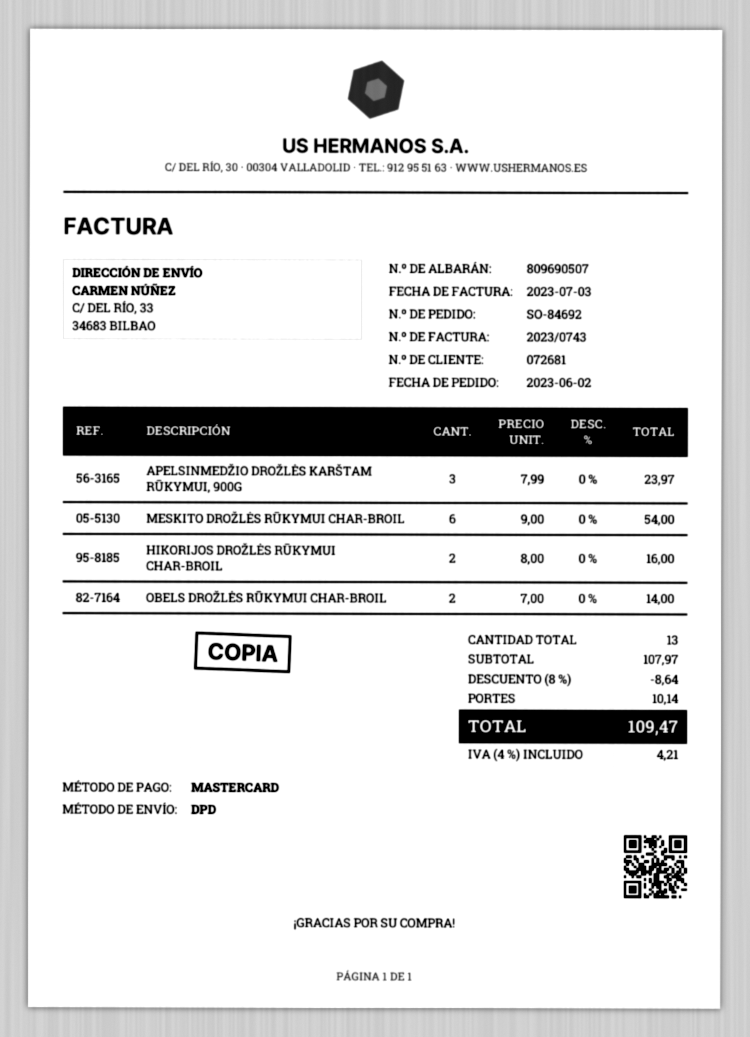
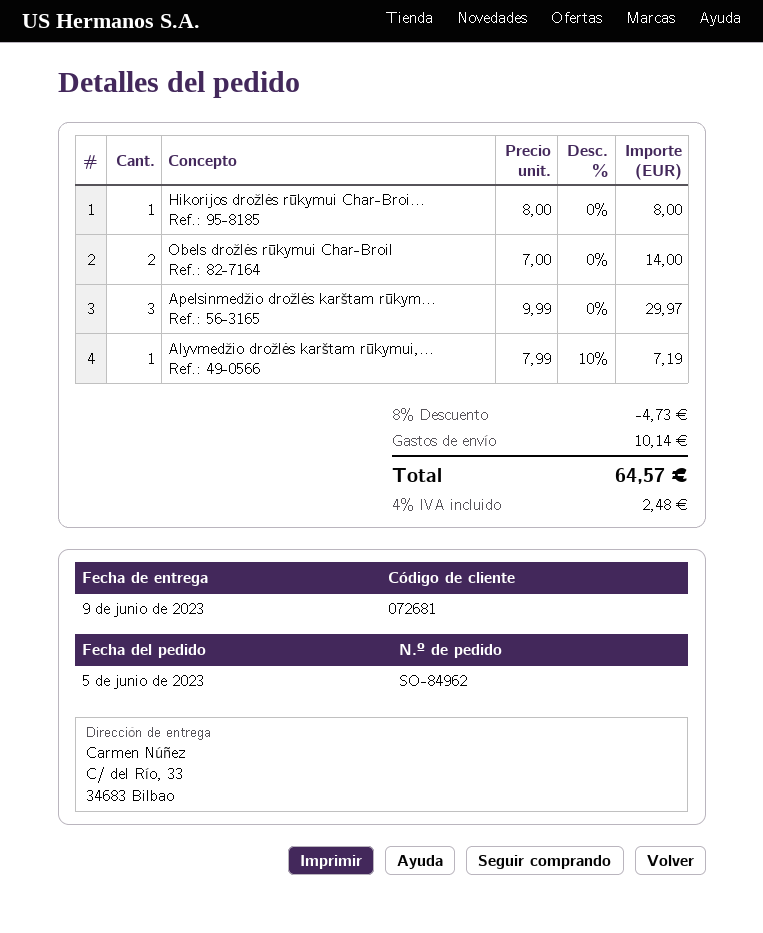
order number: SO-84692 -> SO-84962
order date: 2023-06-02 -> 2023-06-05
APELSINMEDŽIO DROŽLĖS KARŠTAM RŪKYMUI, 900G: 3 x 7.99 = 23.97 -> 3 x 9.99 = 29.97
MESKITO DROŽLĖS RŪKYMUI CHAR-BROIL: 6 x 9.00 = 54.00 -> none
HIKORIJOS DROŽLĖS RŪKYMUI CHAR-BROIL: 2 x 8.00 = 16.00 -> 1 x 8.00 = 8.00
Alyvmedžio drožlės karštam rūkymui,...: none -> 1 x 7.99 - 10% = 7.19
discount: 8% = 8.64 -> 8% = 4.73
tax: 4% = 4.21 -> 4% = 2.48
total: 109.47 -> 64.57

